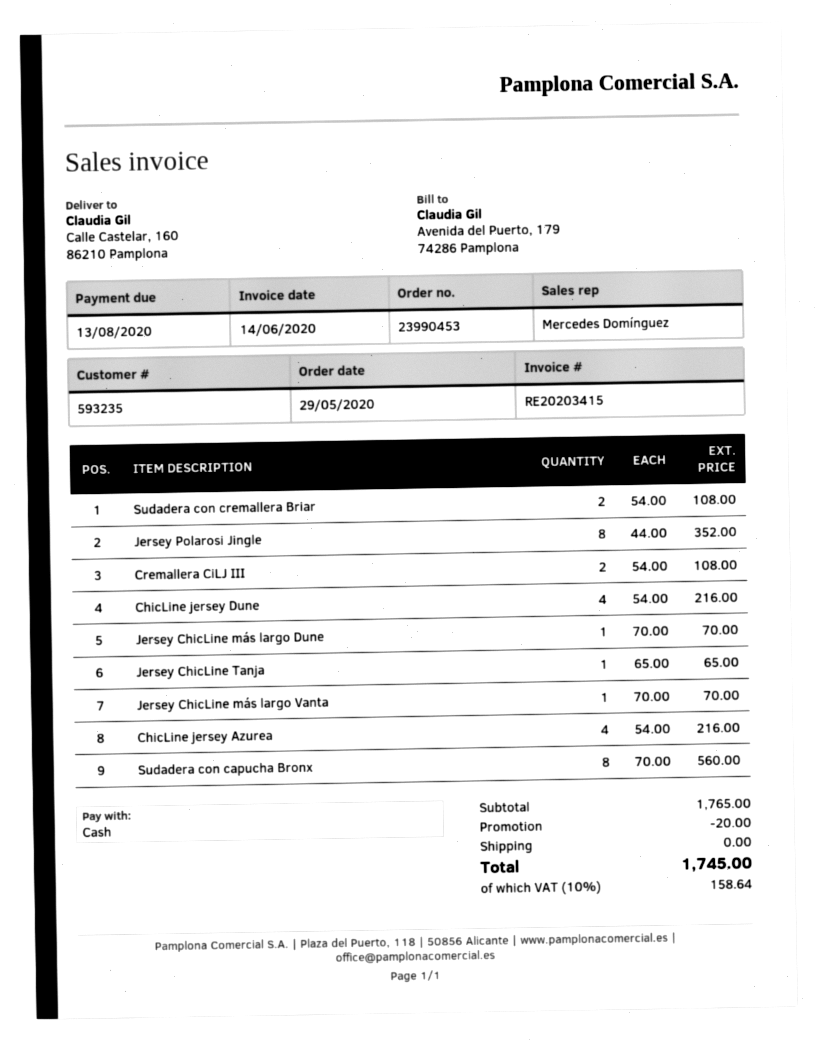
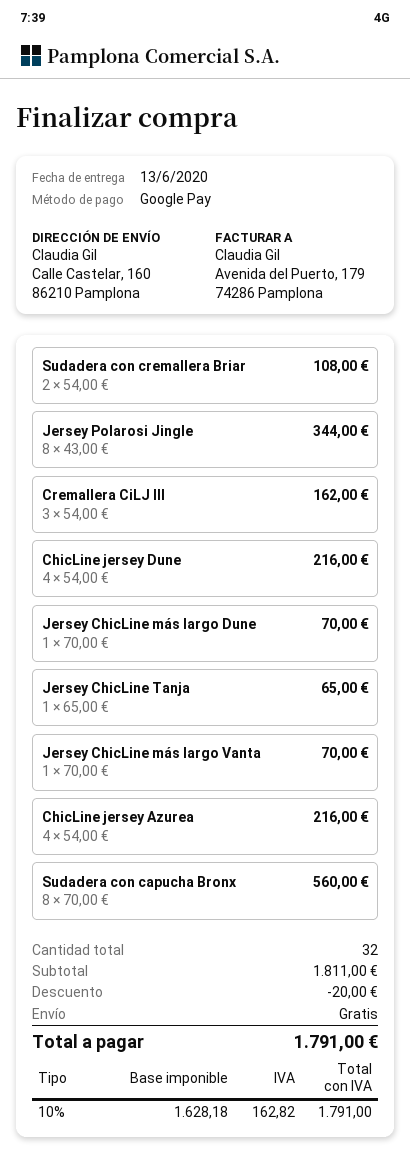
payment method: cash -> Google Pay
Jersey Polarosi Jingle: 8 x 44.00 = 352.00 -> 8 x 43.00 = 344.00
Cremallera CiLJ III: 2 x 54.00 = 108.00 -> 3 x 54.00 = 162.00
subtotal: 1765.00 -> 1811.00
tax: 10% = 158.64 -> 10% = 162.82
total: 1745.00 -> 1791.00

